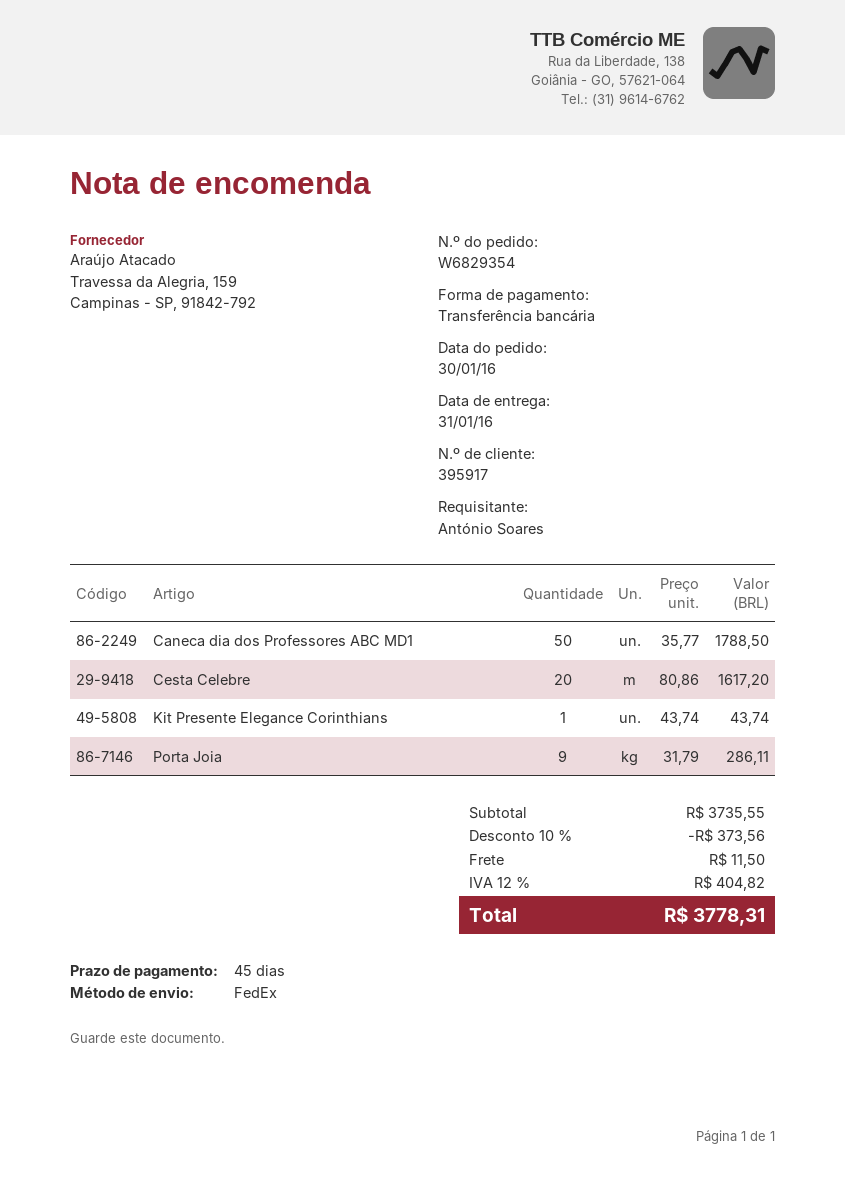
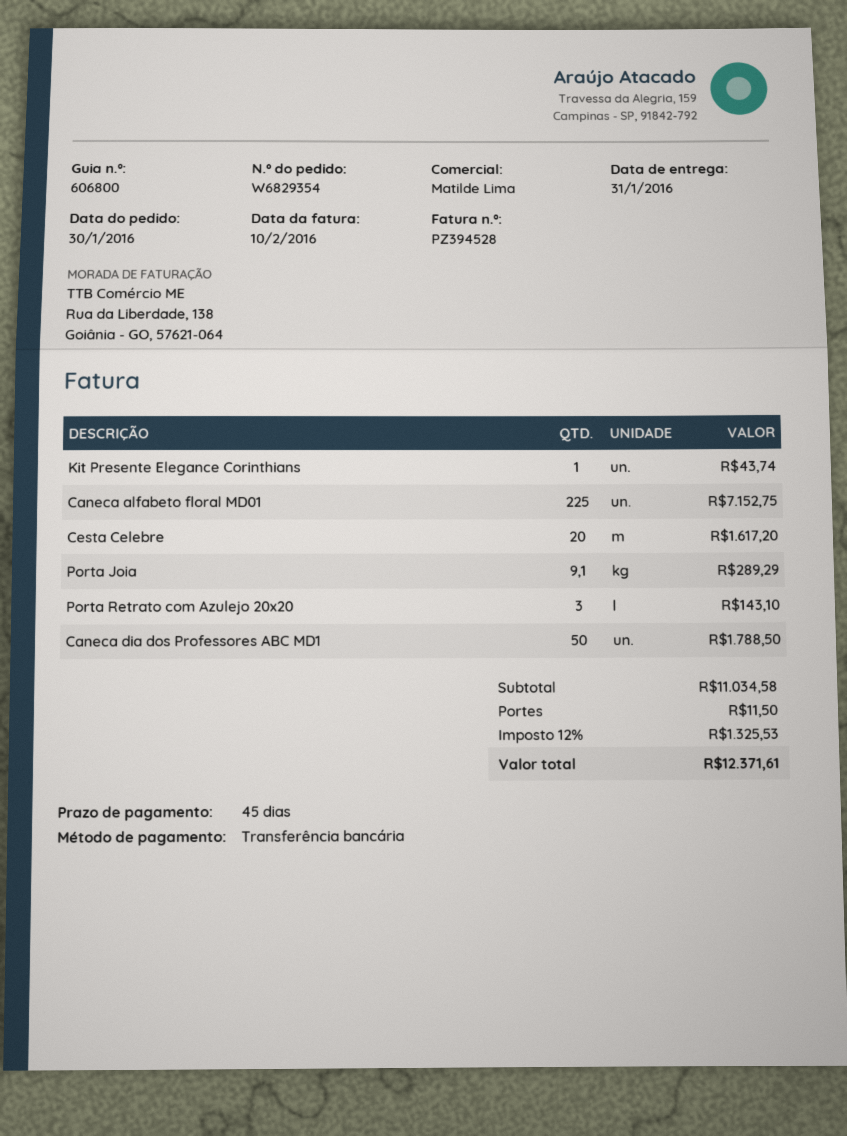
Porta Joia: 9 for 286.11 -> 9.1 for 289.29
Caneca alfabeto floral MD01: none -> 225 for 7152.75
Porta Retrato com Azulejo 20x20: none -> 3 for 143.10
subtotal: 3735.55 -> 11034.58
discount: 10% = 373.56 -> none
tax: 12% = 404.82 -> 12% = 1325.53
total: 3778.31 -> 12371.61

